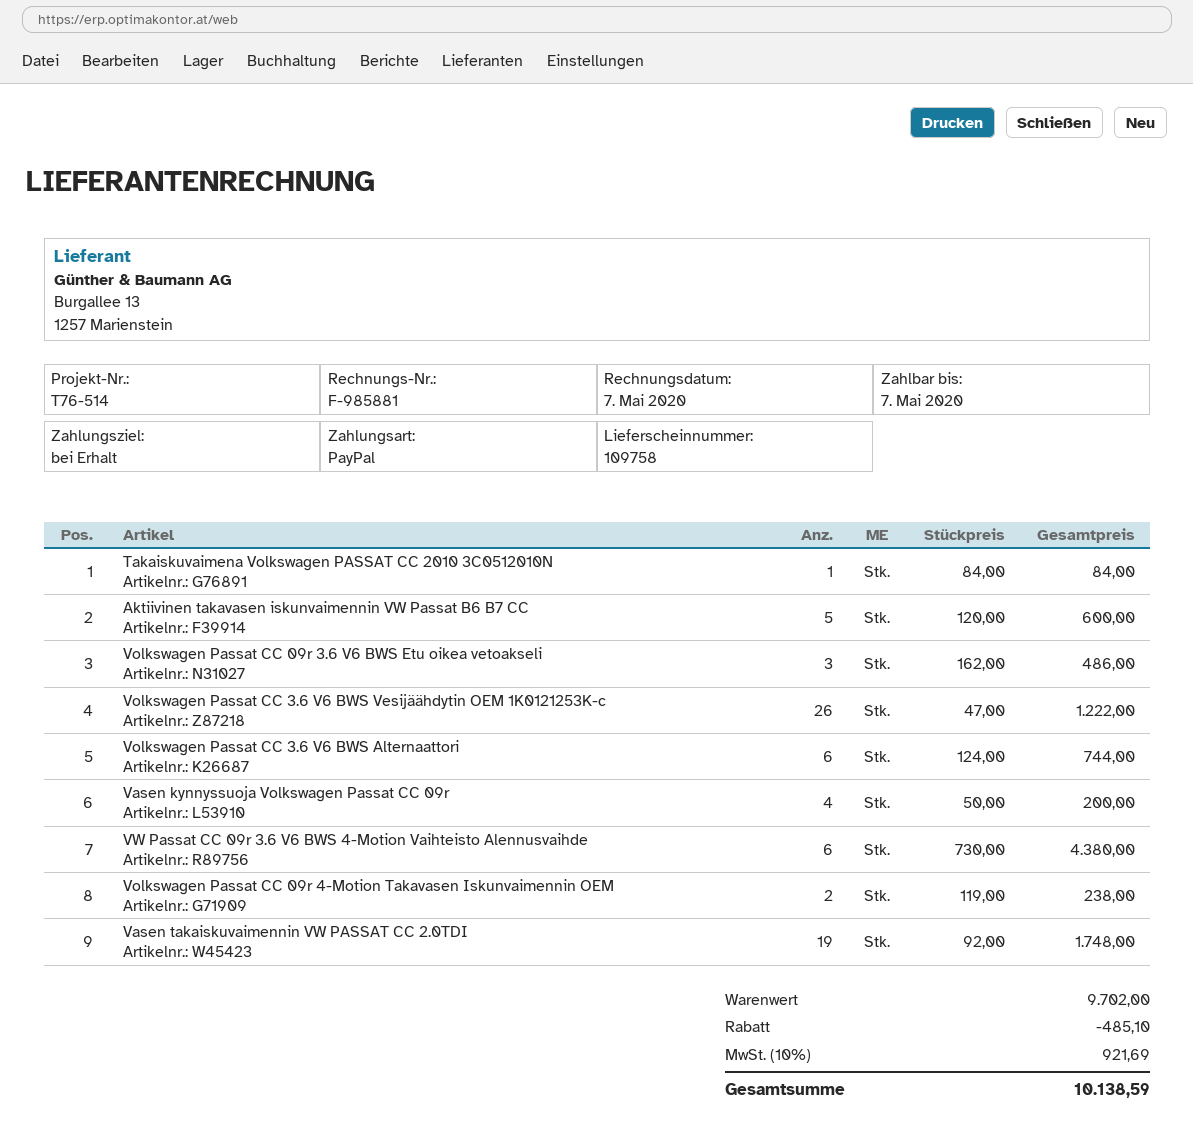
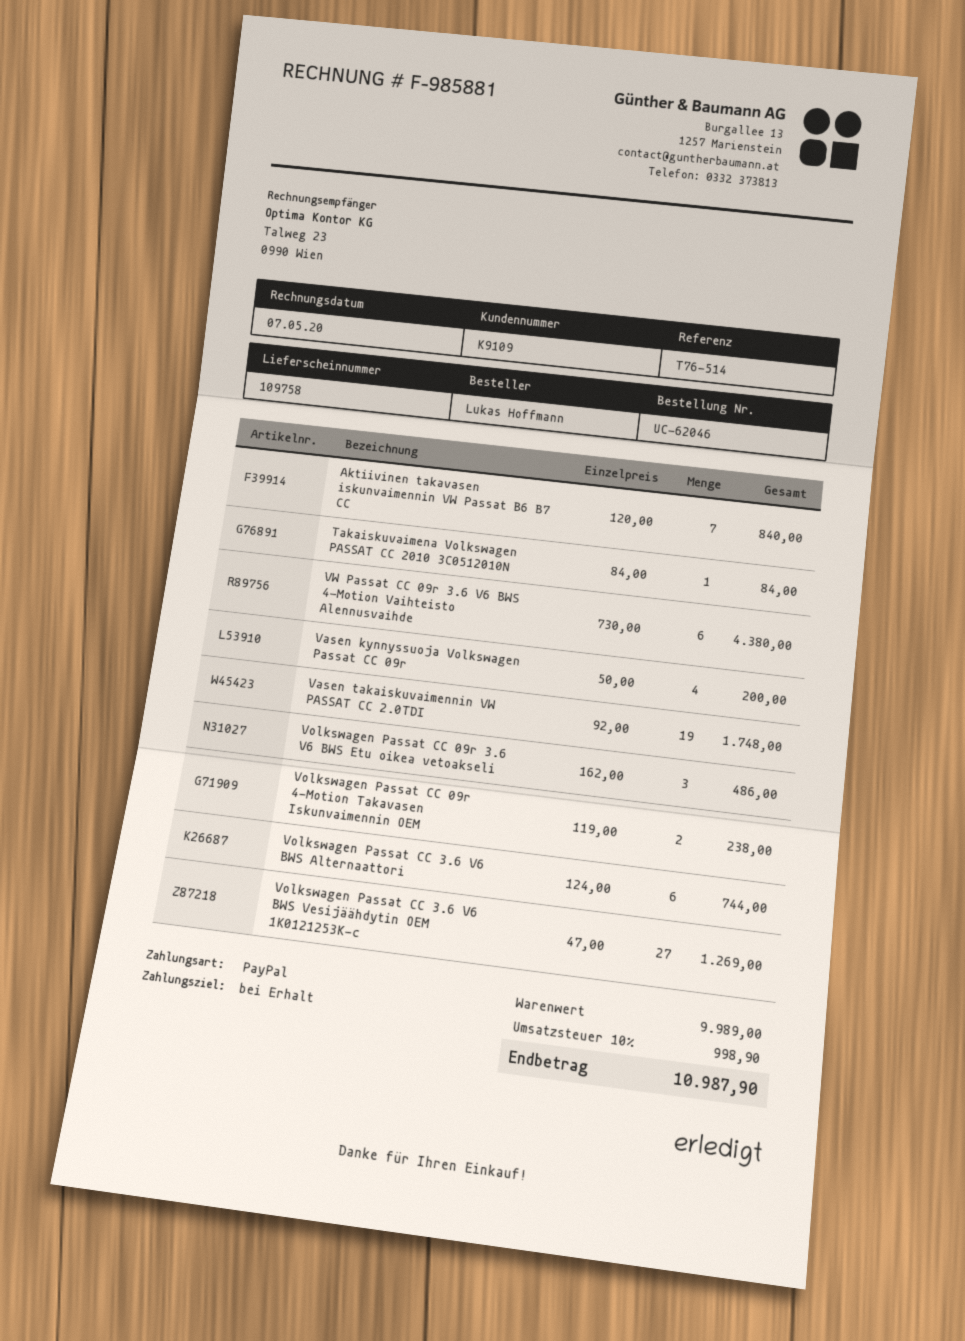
Aktiivinen takavasen iskunvaimennin VW Passat B6 B7 CC: 5 x 120.00 = 600.00 -> 7 x 120.00 = 840.00
Volkswagen Passat CC 3.6 V6 BWS Vesijäähdytin OEM 1K0121253K-c: 26 x 47.00 = 1222.00 -> 27 x 47.00 = 1269.00
subtotal: 9702.00 -> 9989.00
discount: 485.10 -> none
tax: 10% = 921.69 -> 10% = 998.90
total: 10138.59 -> 10987.90

